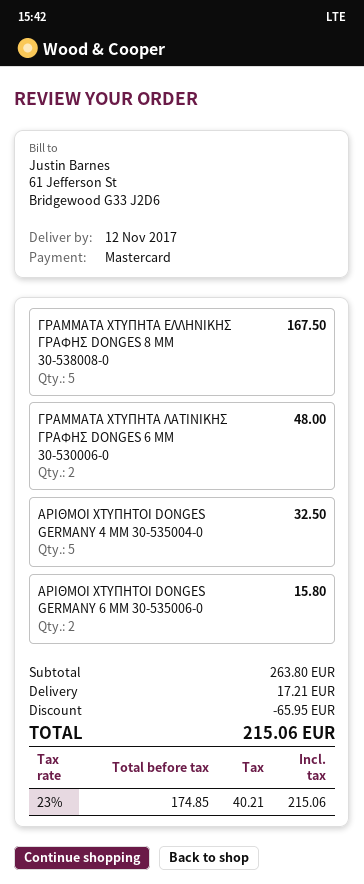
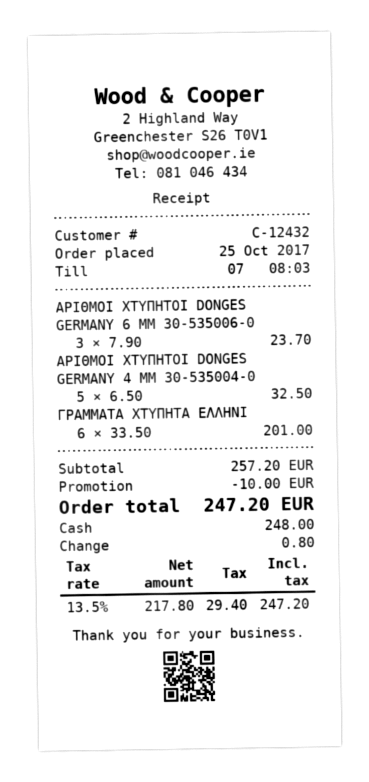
payment method: Mastercard -> cash
ΓΡΑΜΜΑΤΑ ΧΤΥΠΗΤΑ ΕΛΛΗΝΙΚΗΣ ΓΡΑΦΗΣ DONGES 8 MM 30-538008-0: 5 for 167.50 -> 6 for 201.00
ΓΡΑΜΜΑΤΑ ΧΤΥΠΗΤΑ ΛΑΤΙΝΙΚΗΣ ΓΡΑΦΗΣ DONGES 6 MM 30-530006-0: 2 for 48.00 -> none
ΑΡΙΘΜΟΙ ΧΤΥΠΗΤΟΙ DONGES GERMANY 6 MM 30-535006-0: 2 for 15.80 -> 3 for 23.70
subtotal: 263.80 -> 257.20
discount: 65.95 -> 10.00
shipping: 17.21 -> none
net: 174.85 -> 217.80
tax: 23% = 40.21 -> 13.5% = 29.40
total: 215.06 -> 247.20

